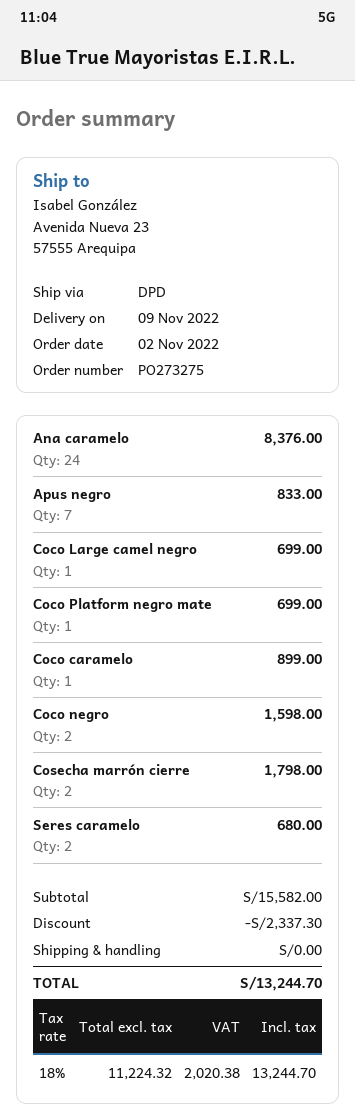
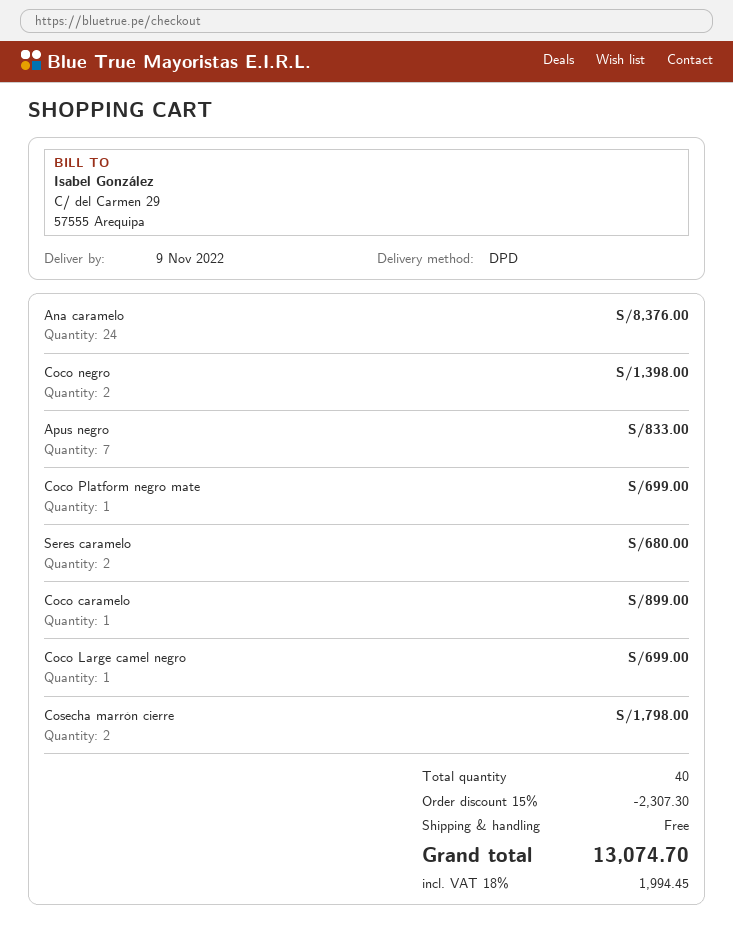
Coco negro: 2 for 1598.00 -> 2 for 1398.00
discount: 2337.30 -> 2307.30
tax: 18% = 2020.38 -> 18% = 1994.45
total: 13244.70 -> 13074.70

